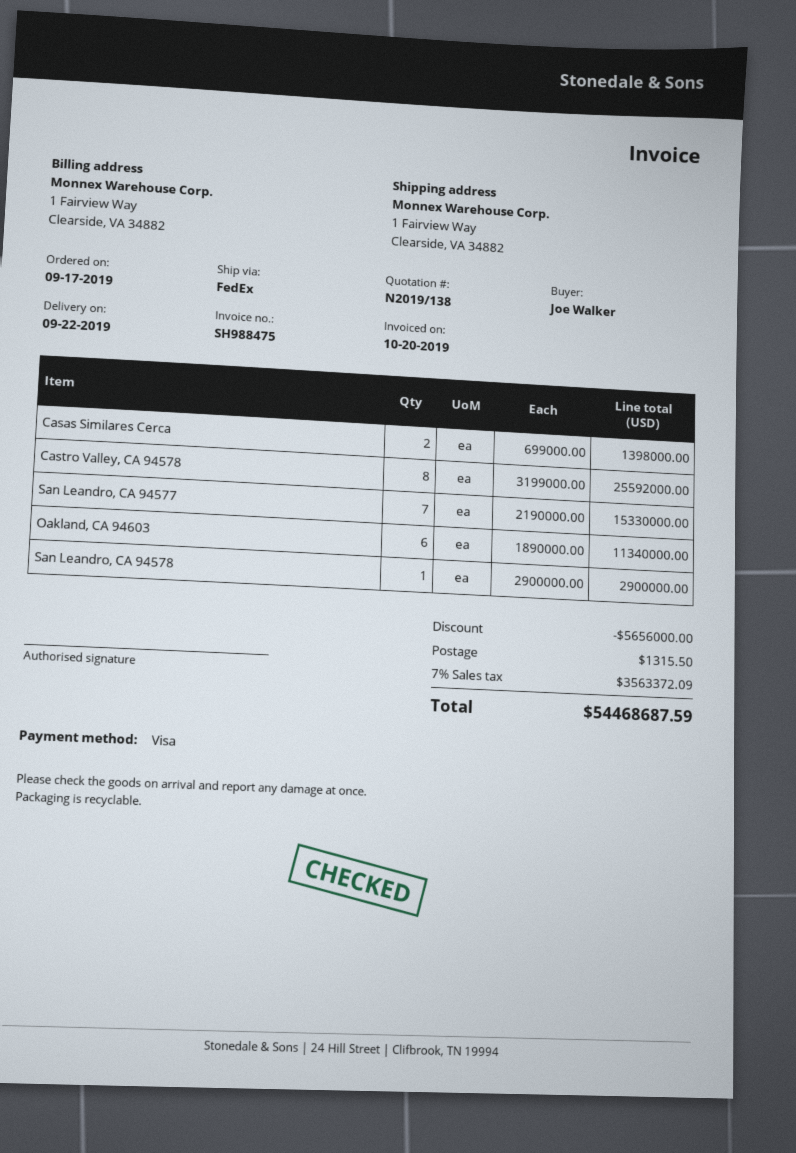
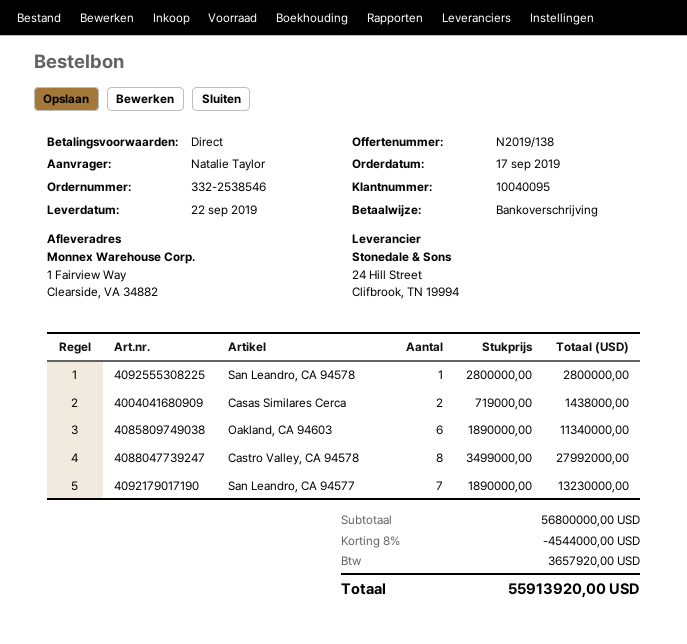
ordered by: Joe Walker -> Natalie Taylor
payment method: Visa -> bank transfer
Casas Similares Cerca: 2 x 699000.00 = 1398000.00 -> 2 x 719000.00 = 1438000.00
Castro Valley, CA 94578: 8 x 3199000.00 = 25592000.00 -> 8 x 3499000.00 = 27992000.00
San Leandro, CA 94577: 7 x 2190000.00 = 15330000.00 -> 7 x 1890000.00 = 13230000.00
San Leandro, CA 94578: 1 x 2900000.00 = 2900000.00 -> 1 x 2800000.00 = 2800000.00
discount: 5656000.00 -> 4544000.00
shipping: 1315.50 -> none
tax: 3563372.09 -> 3657920.00
total: 54468687.59 -> 55913920.00

